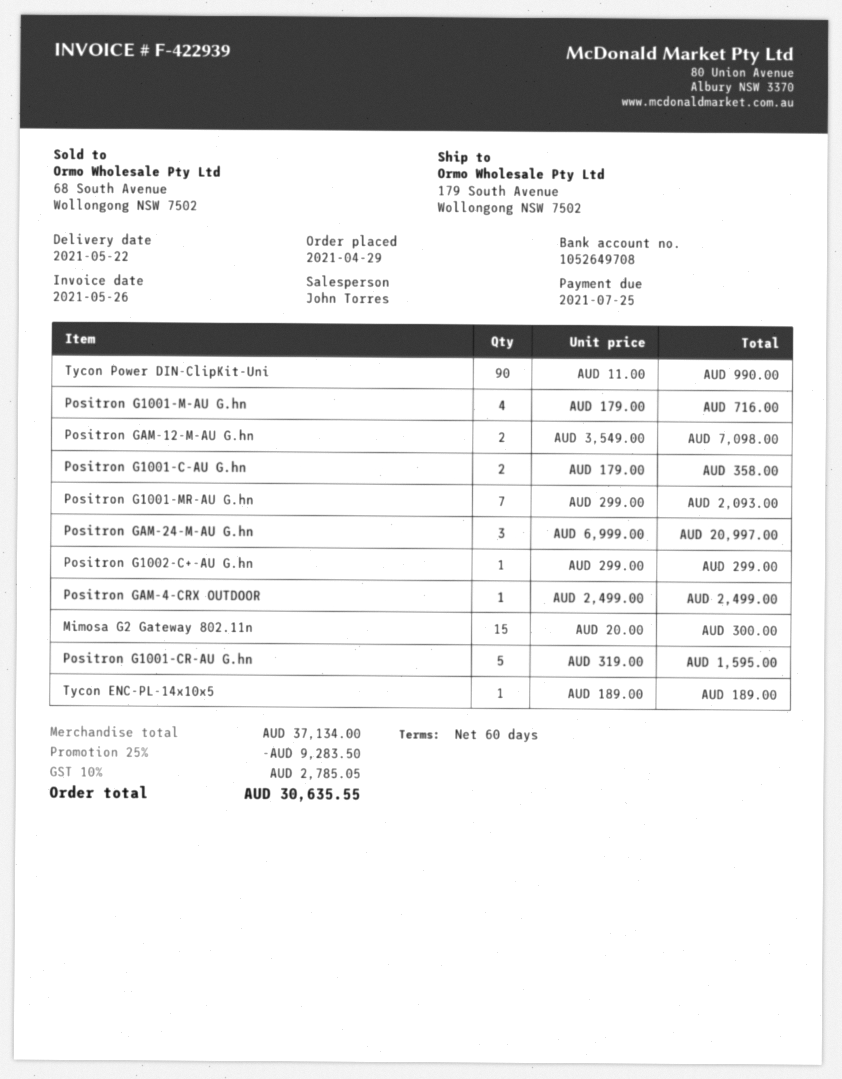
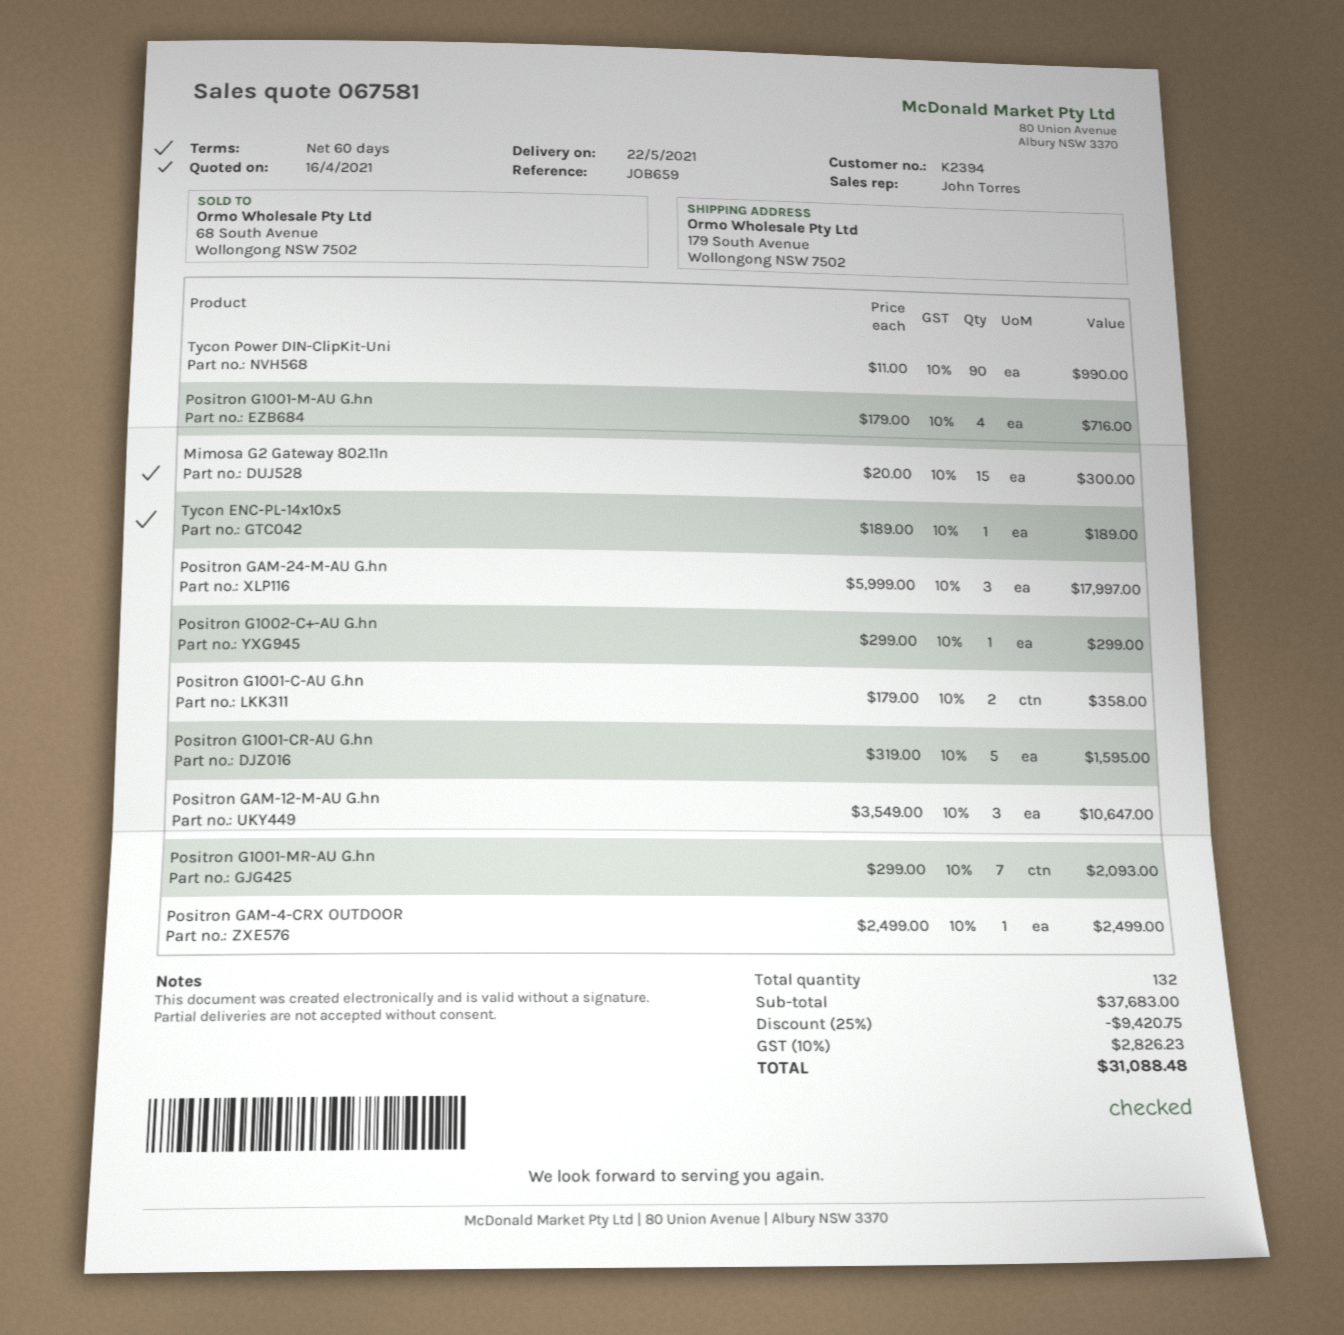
Positron GAM-12-M-AU G.hn: 2 x 3549.00 = 7098.00 -> 3 x 3549.00 = 10647.00
Positron GAM-24-M-AU G.hn: 3 x 6999.00 = 20997.00 -> 3 x 5999.00 = 17997.00
subtotal: 37134.00 -> 37683.00
discount: 25% = 9283.50 -> 25% = 9420.75
tax: 10% = 2785.05 -> 10% = 2826.23
total: 30635.55 -> 31088.48

